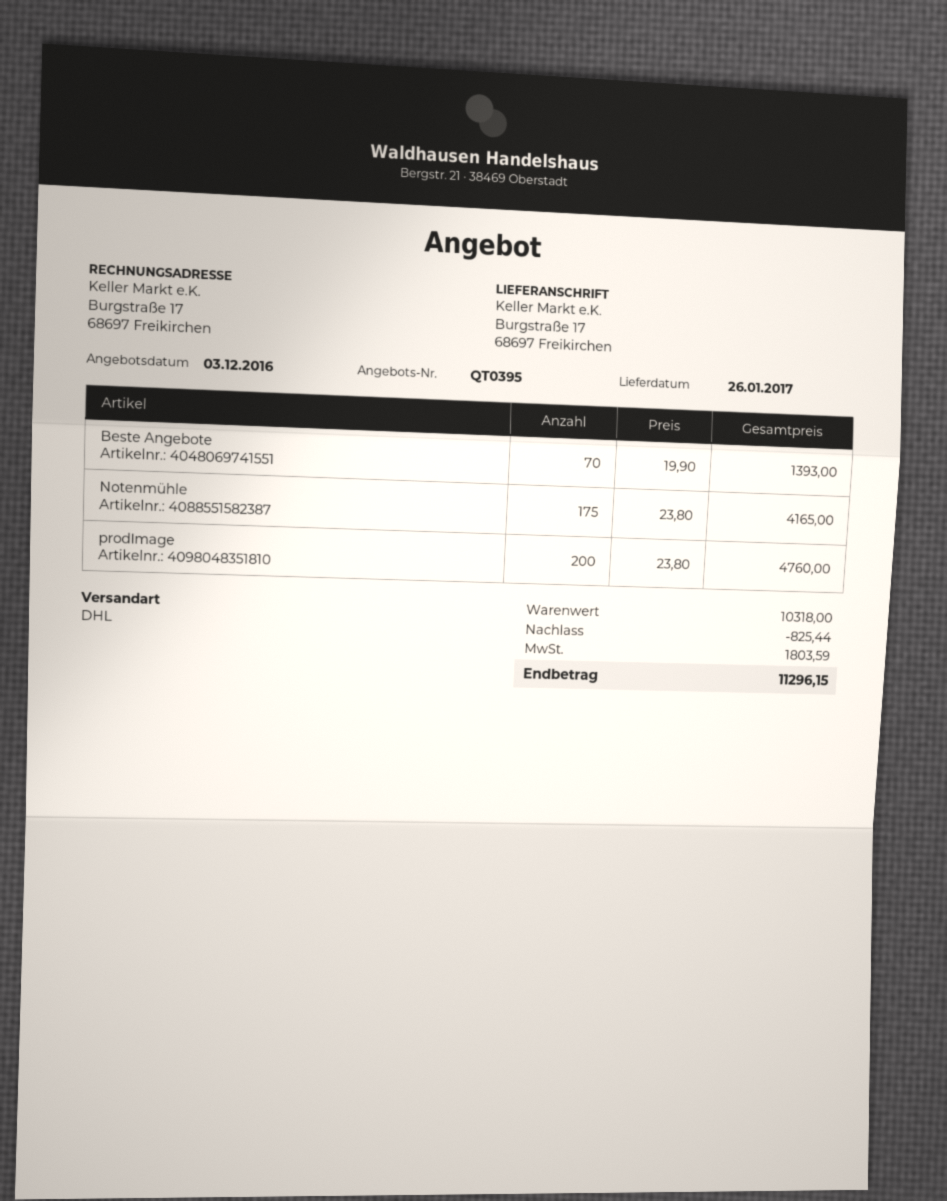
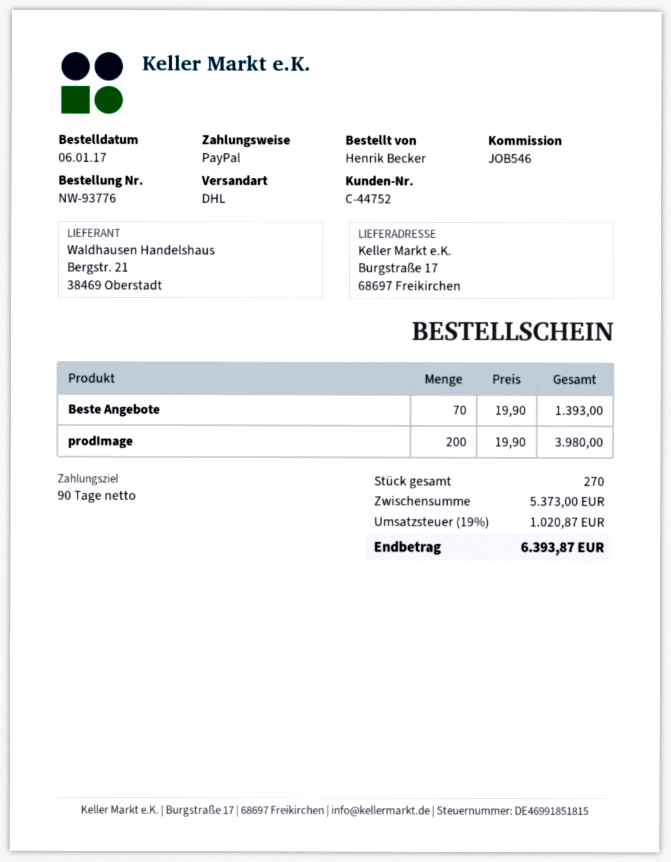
Notenmühle: 175 x 23.80 = 4165.00 -> none
prodImage: 200 x 23.80 = 4760.00 -> 200 x 19.90 = 3980.00
subtotal: 10318.00 -> 5373.00
discount: 825.44 -> none
tax: 1803.59 -> 1020.87
total: 11296.15 -> 6393.87

